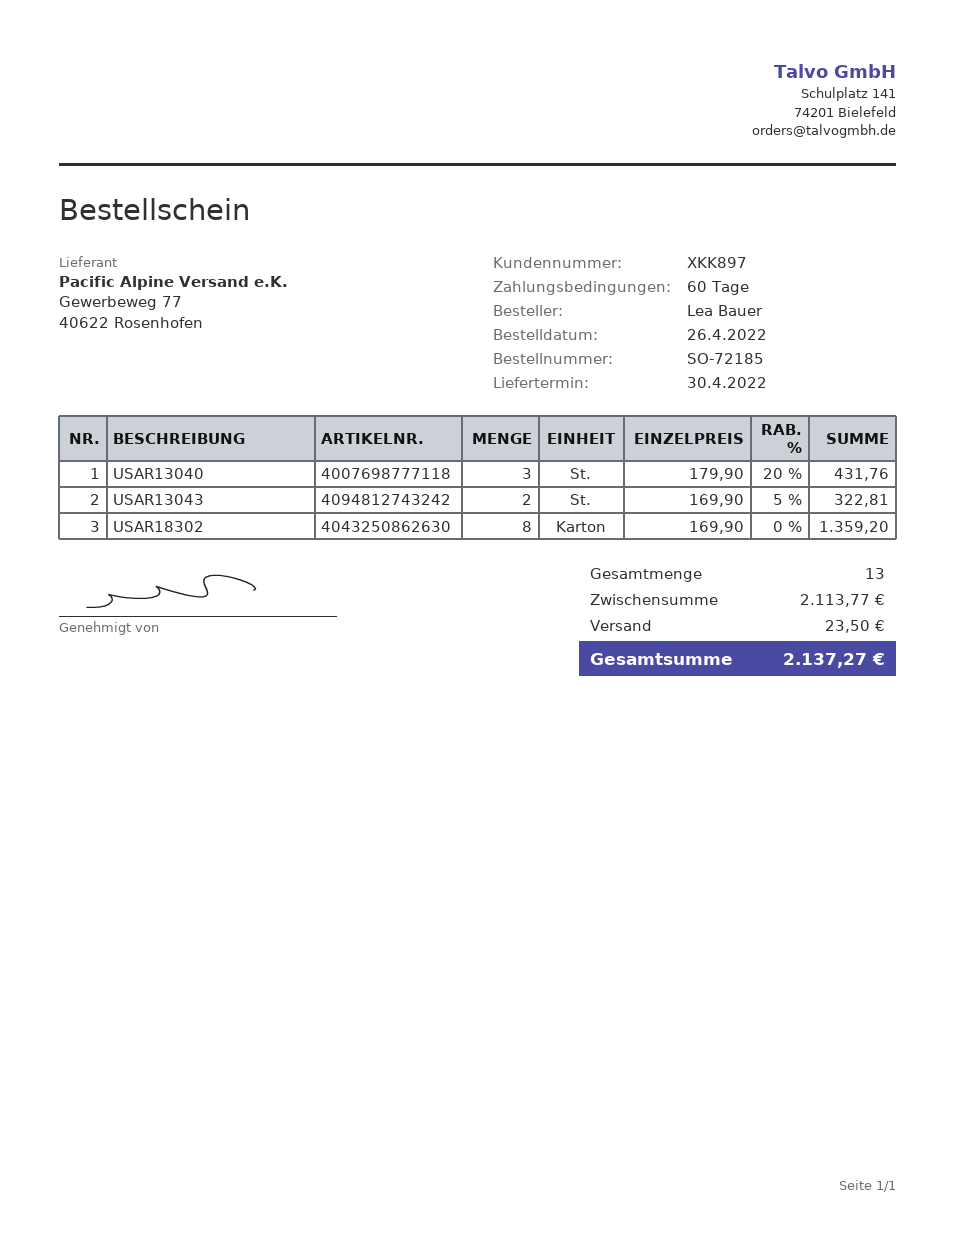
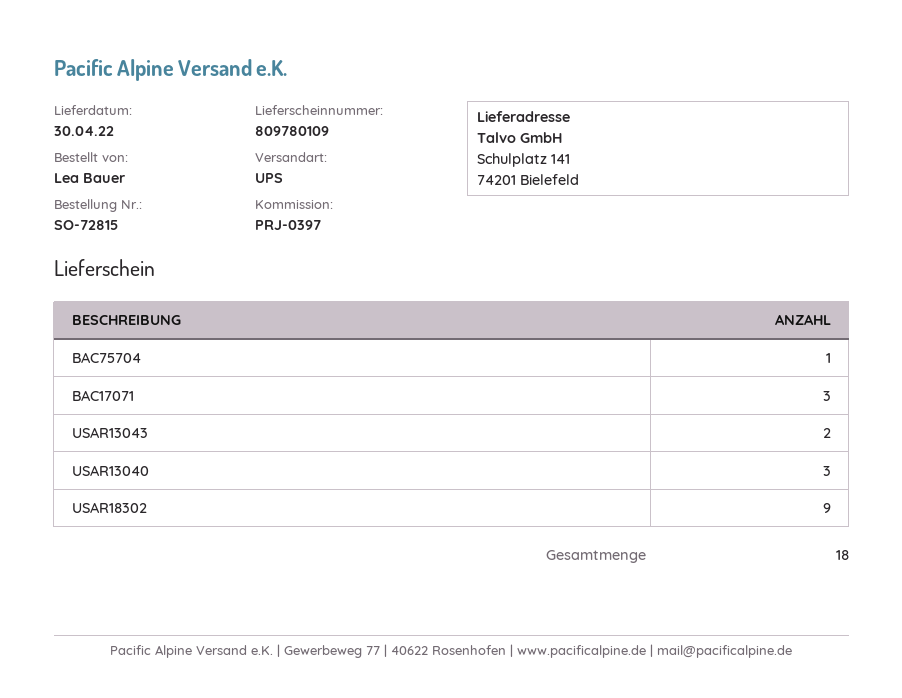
order number: SO-72185 -> SO-72815
USAR18302: 8 -> 9
BAC75704: none -> 1
BAC17071: none -> 3
total quantity: 13 -> 18

